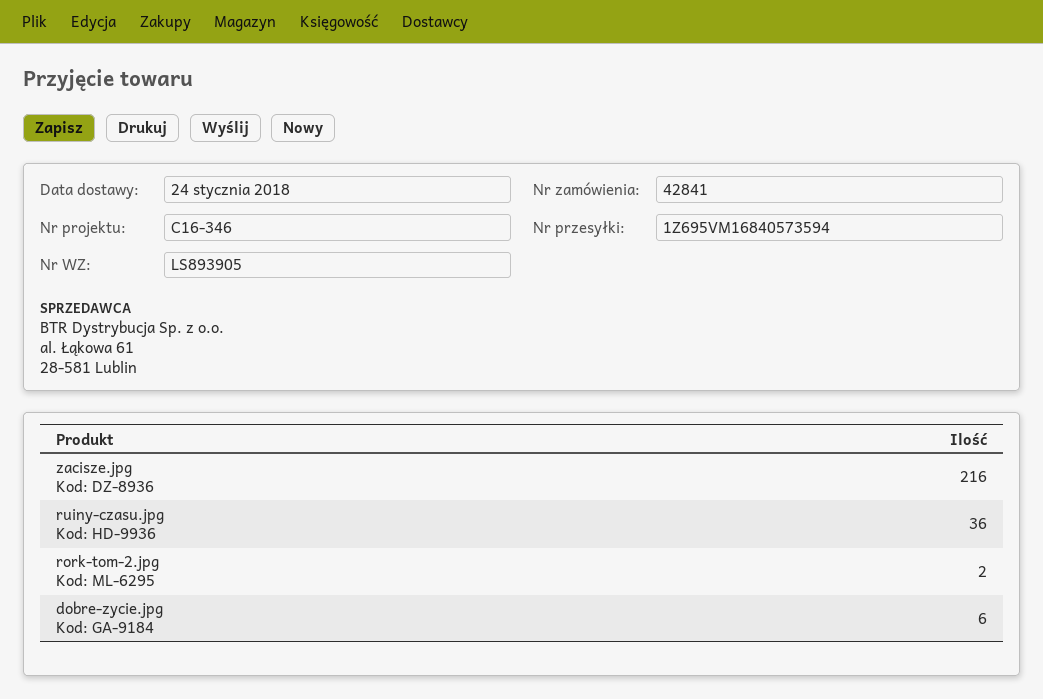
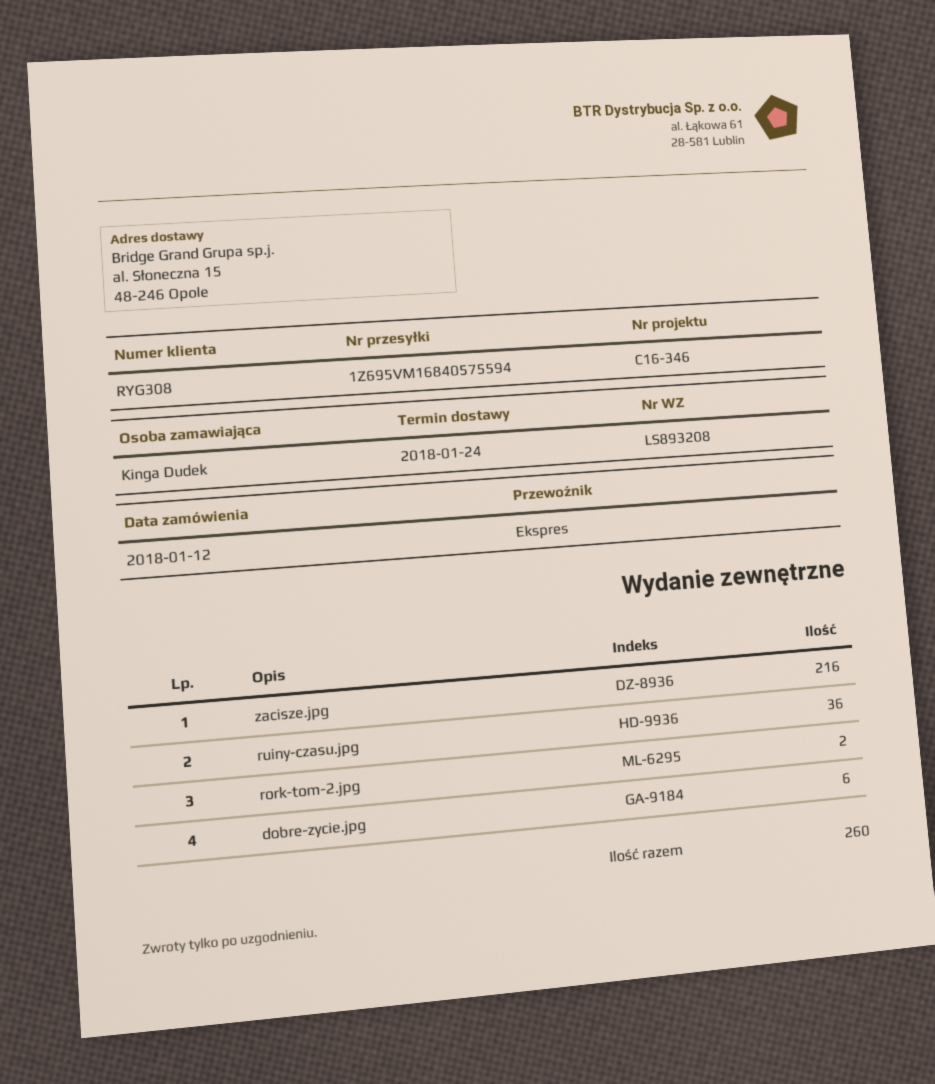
delivery note number: LS893905 -> LS893208
tracking number: 1Z695VM16840573594 -> 1Z695VM16840575594

